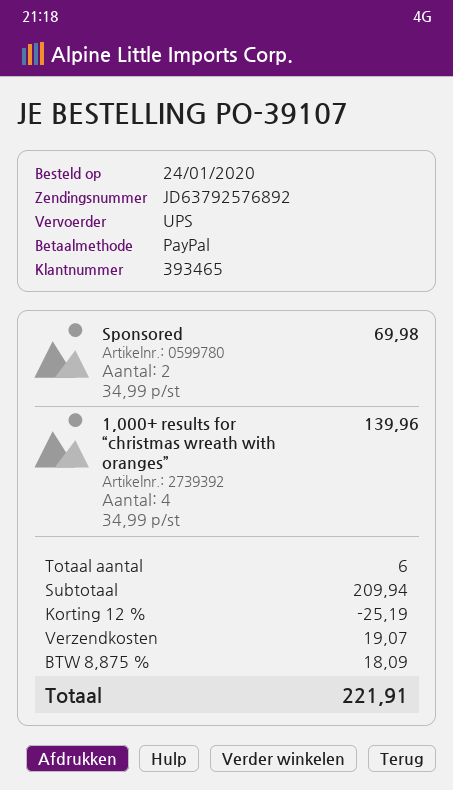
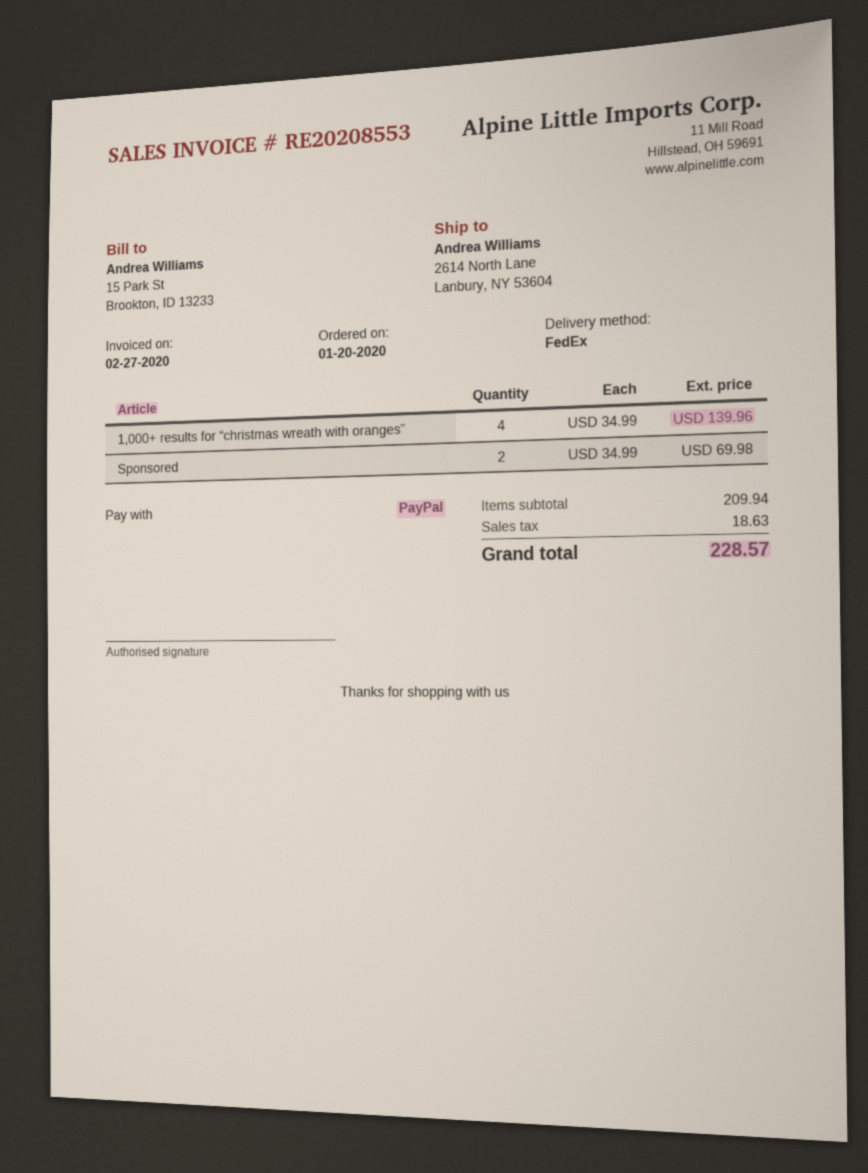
order date: 2020-01-24 -> 2020-01-20
shipping method: UPS -> FedEx
discount: 12% = 25.19 -> none
shipping: 19.07 -> none
tax: 18.09 -> 18.63
total: 221.91 -> 228.57

